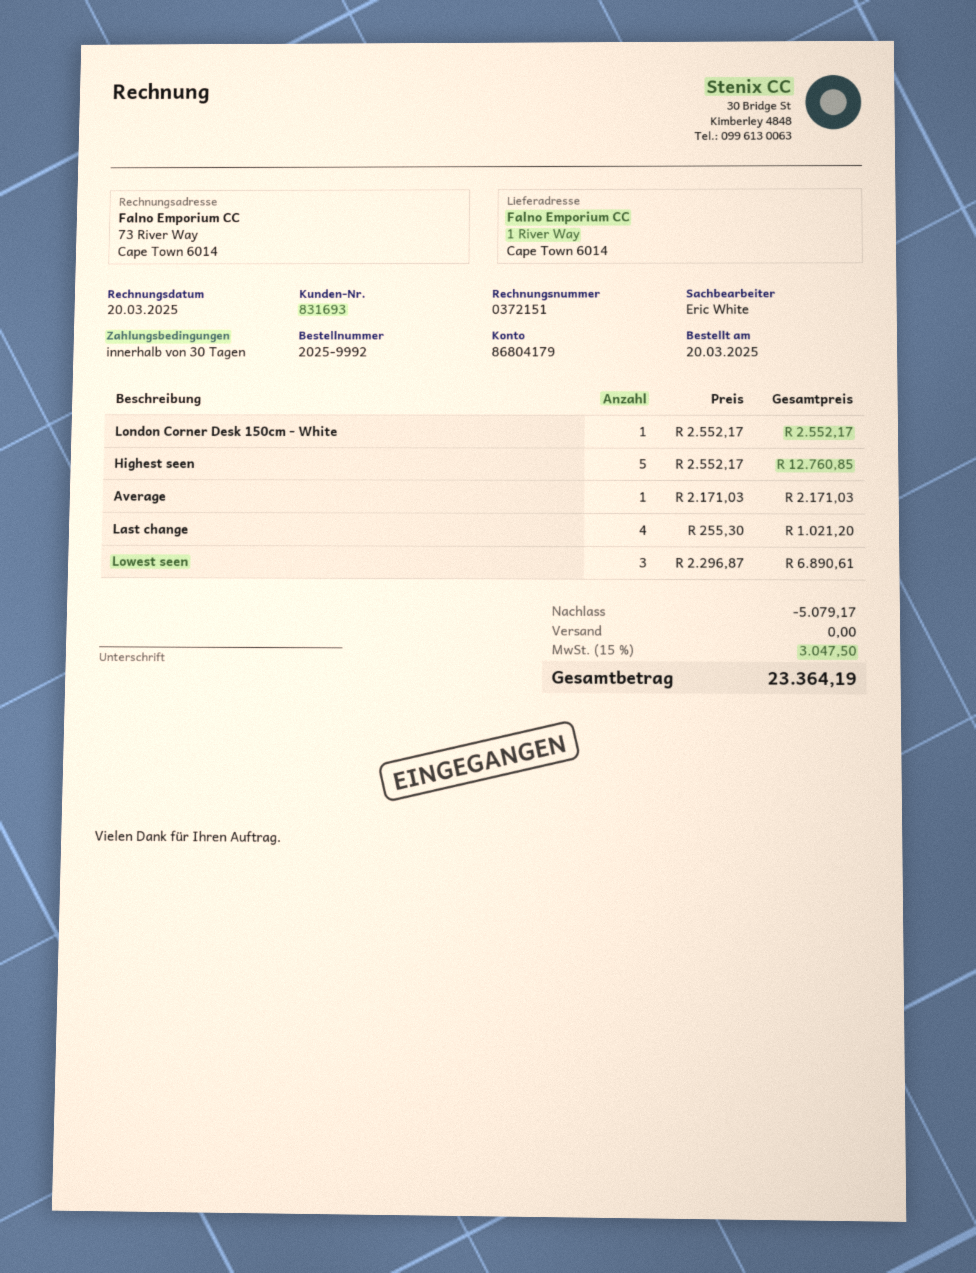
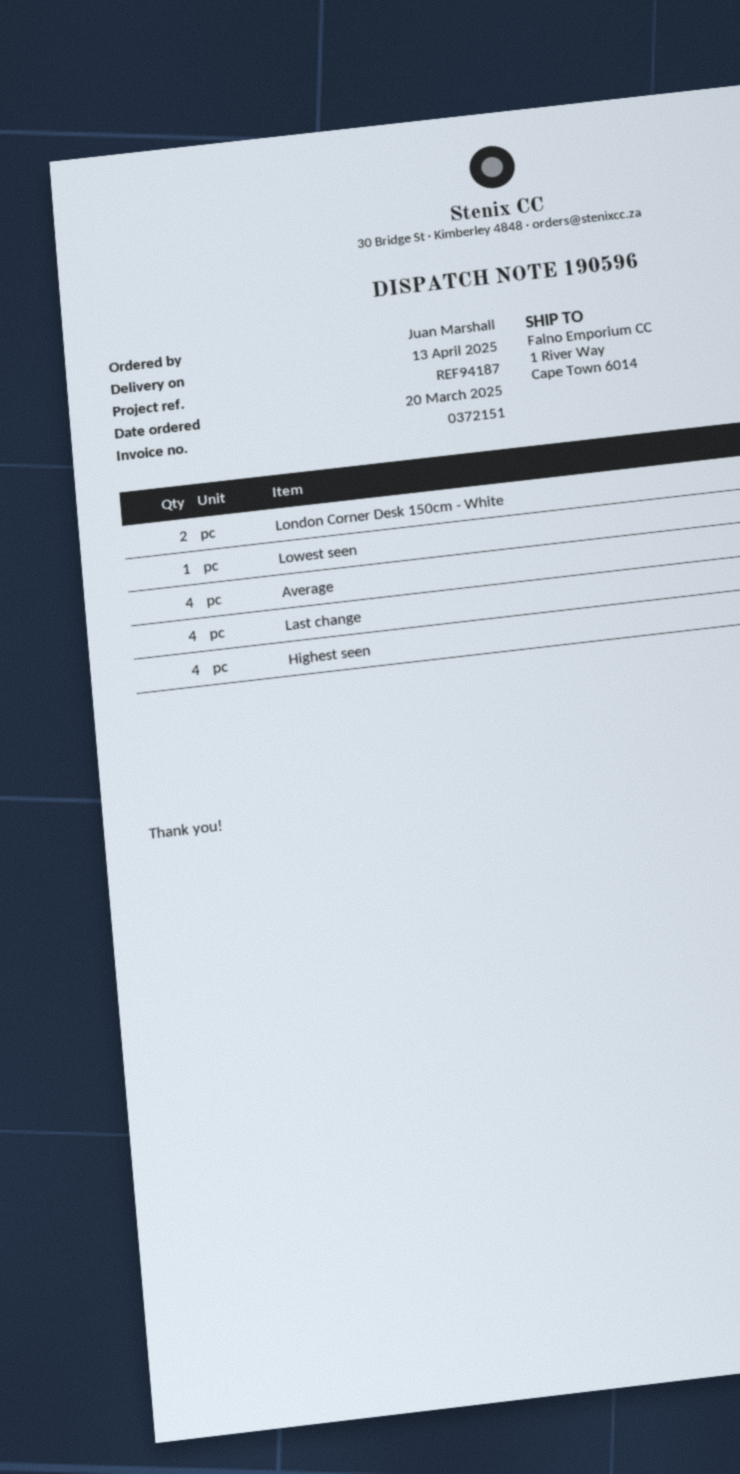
London Corner Desk 150cm - White: 1 -> 2
Highest seen: 5 -> 4
Average: 1 -> 4
Lowest seen: 3 -> 1

